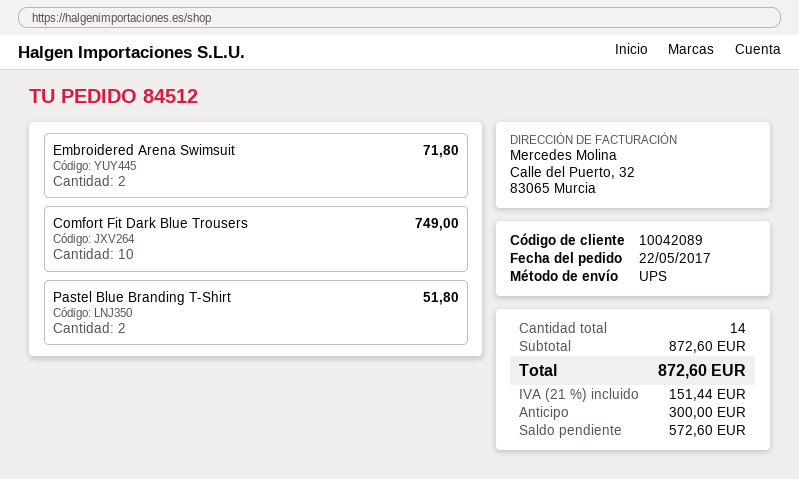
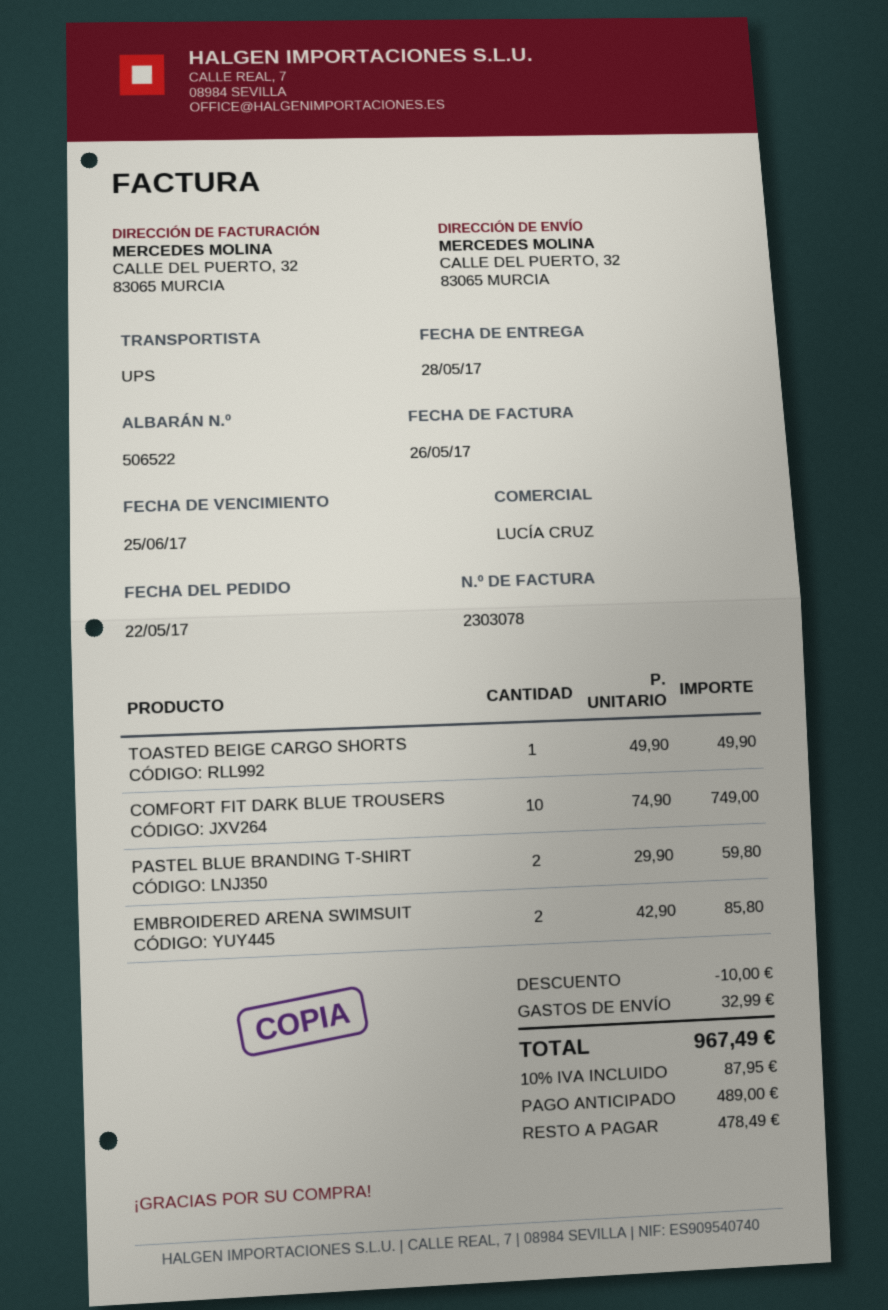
Embroidered Arena Swimsuit: 2 for 71.80 -> 2 for 85.80
Pastel Blue Branding T-Shirt: 2 for 51.80 -> 2 for 59.80
TOASTED BEIGE CARGO SHORTS: none -> 1 for 49.90
discount: none -> 10.00
shipping: none -> 32.99
tax: 21% = 151.44 -> 10% = 87.95
total: 872.60 -> 967.49
deposit: 300.00 -> 489.00
balance: 572.60 -> 478.49

